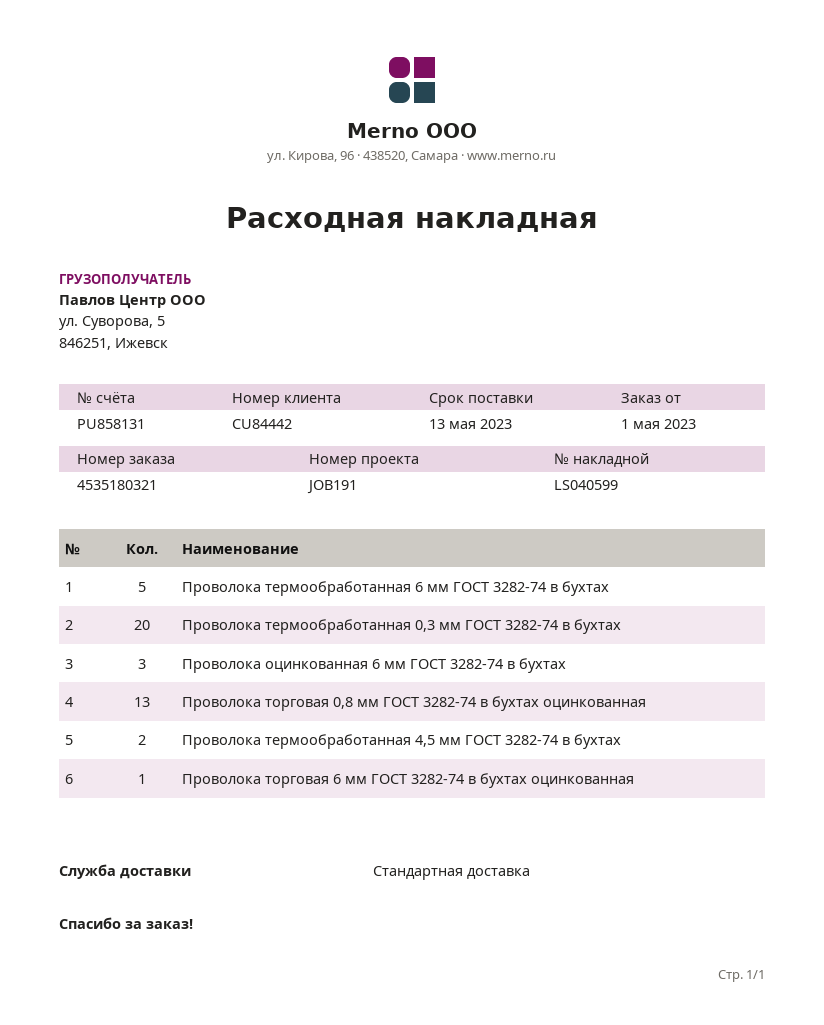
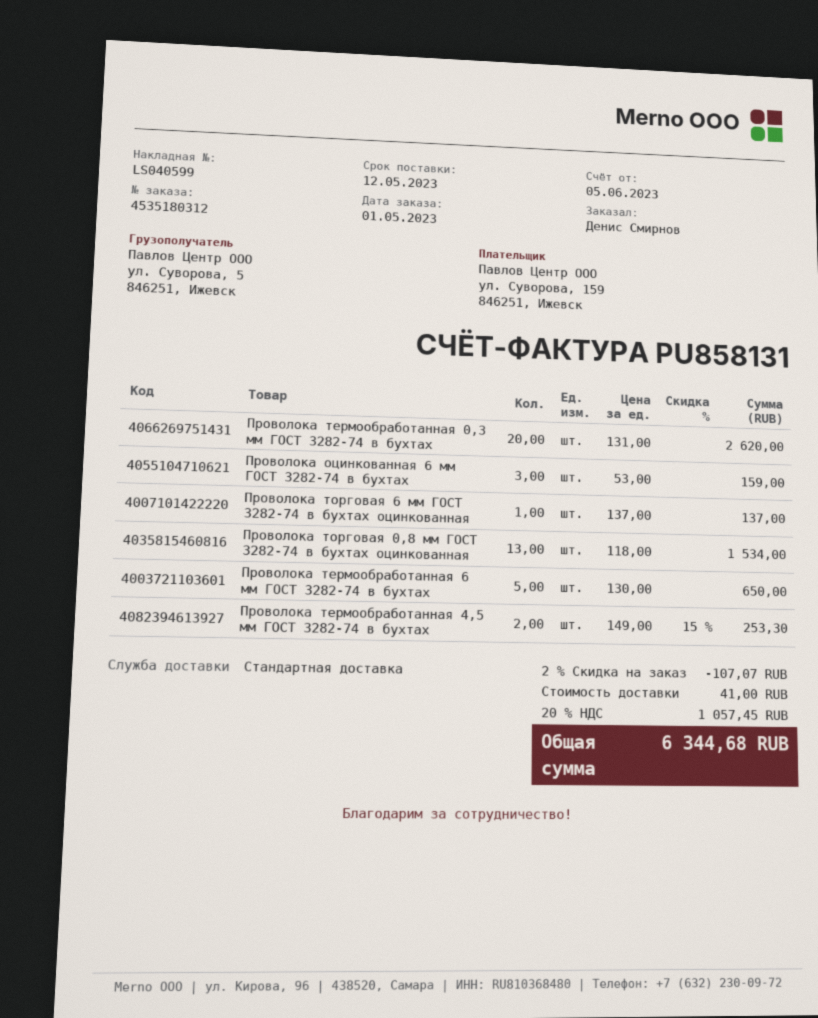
order number: 4535180321 -> 4535180312
delivery date: 2023-05-13 -> 2023-05-12

